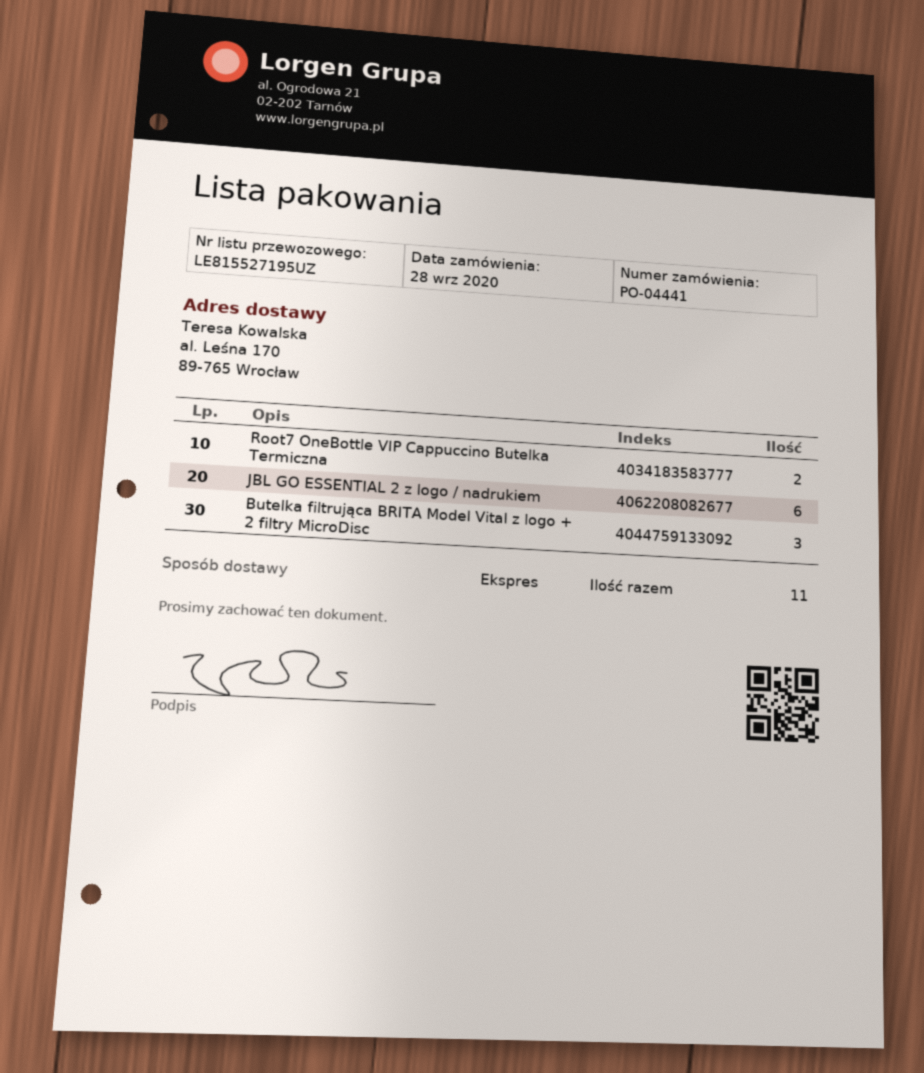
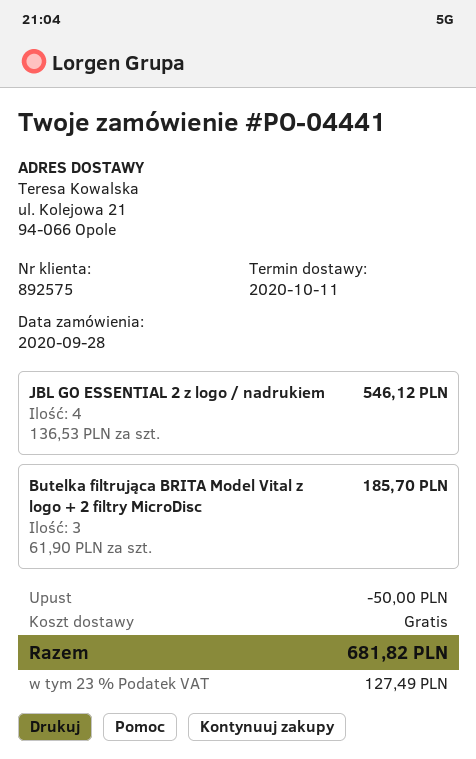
ship to: al. Leśna 170, 89-765 Wrocław -> ul. Kolejowa 21, 94-066 Opole
Root7 OneBottle VIP Cappuccino Butelka Termiczna: 2 -> none
JBL GO ESSENTIAL 2 z logo / nadrukiem: 6 -> 4

